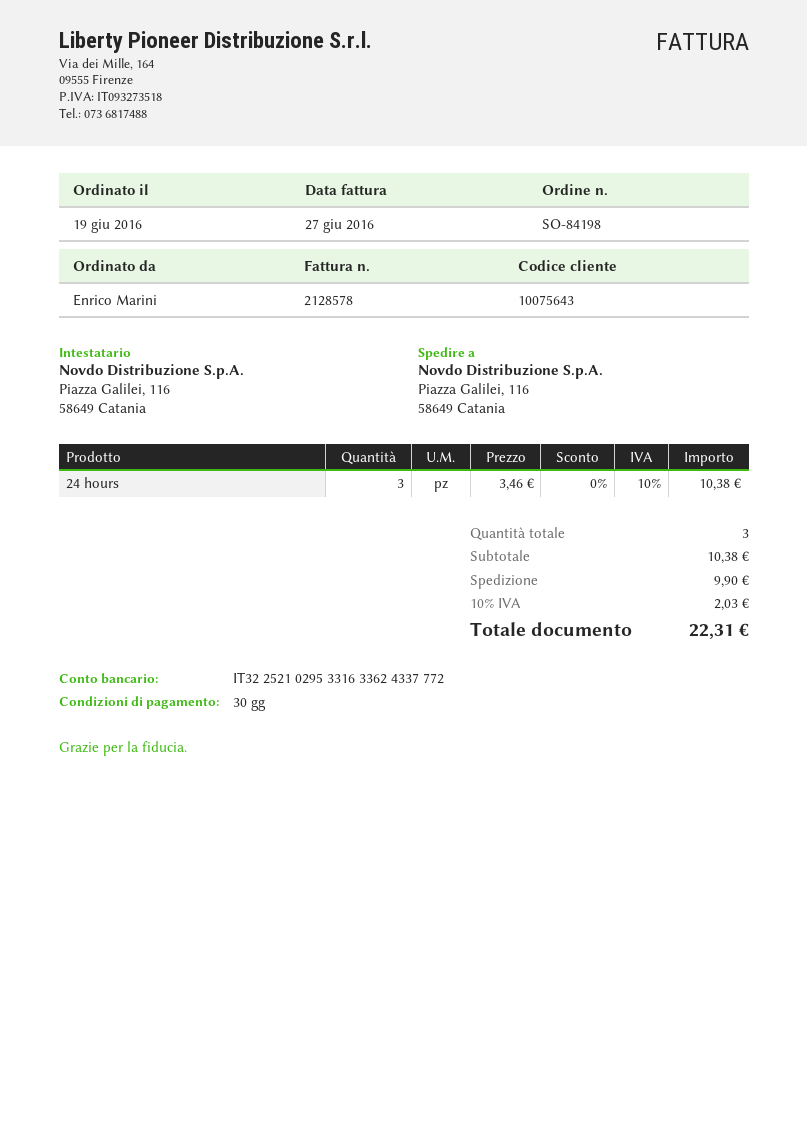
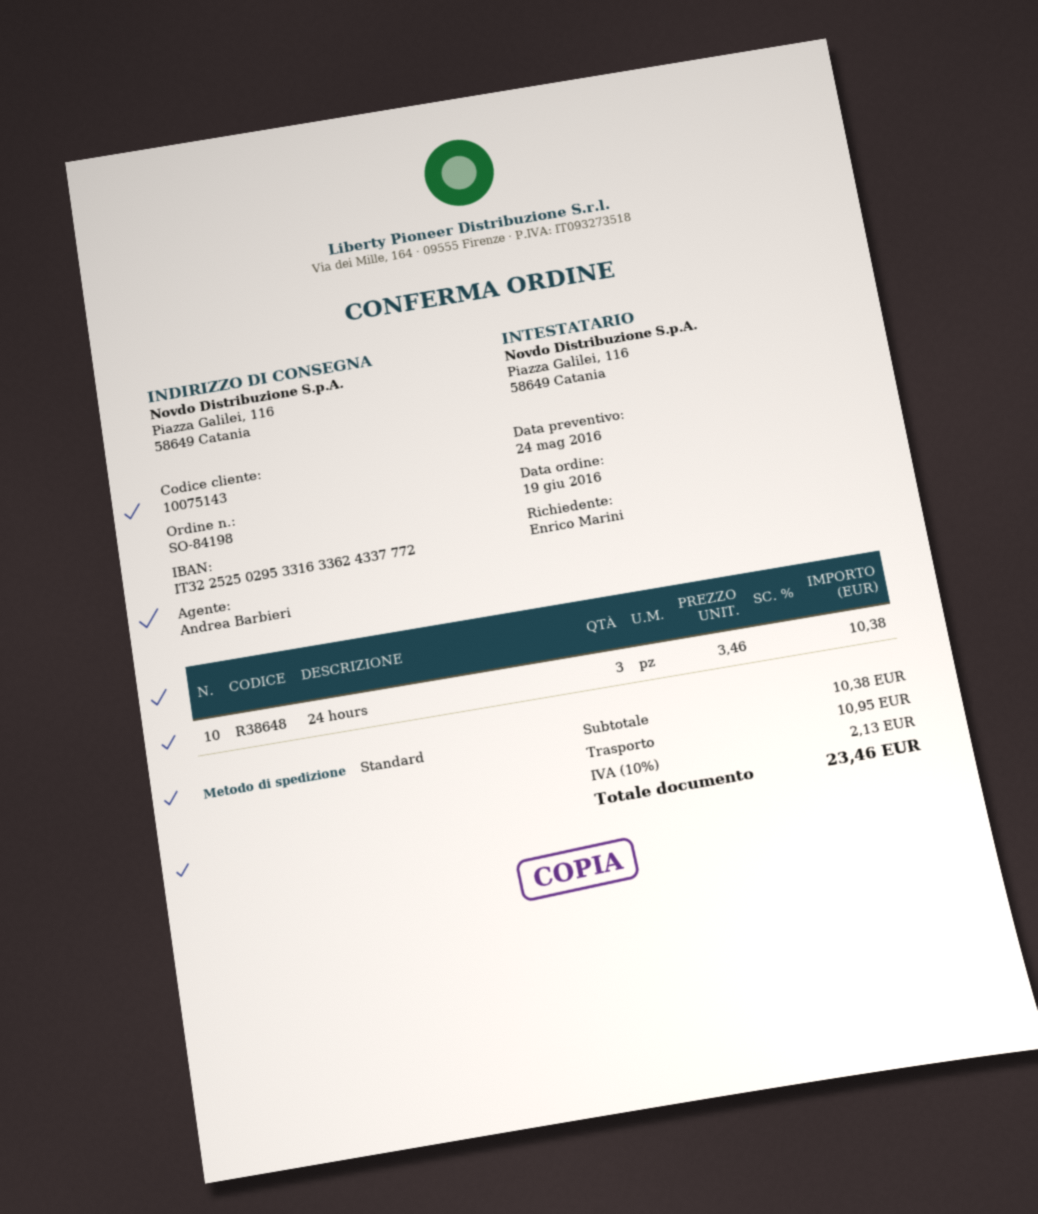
customer number: 10075643 -> 10075143
bank account: IT3225210295331633624337772 -> IT3225250295331633624337772
shipping: 9.90 -> 10.95
tax: 10% = 2.03 -> 10% = 2.13
total: 22.31 -> 23.46

